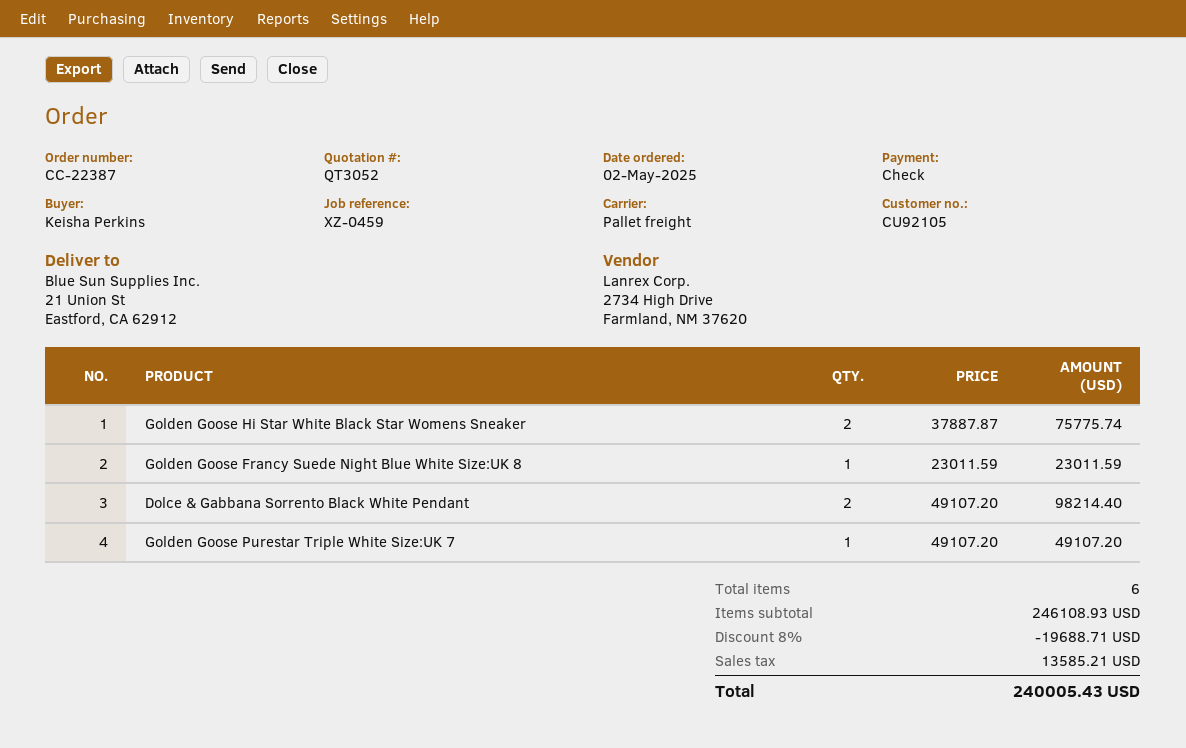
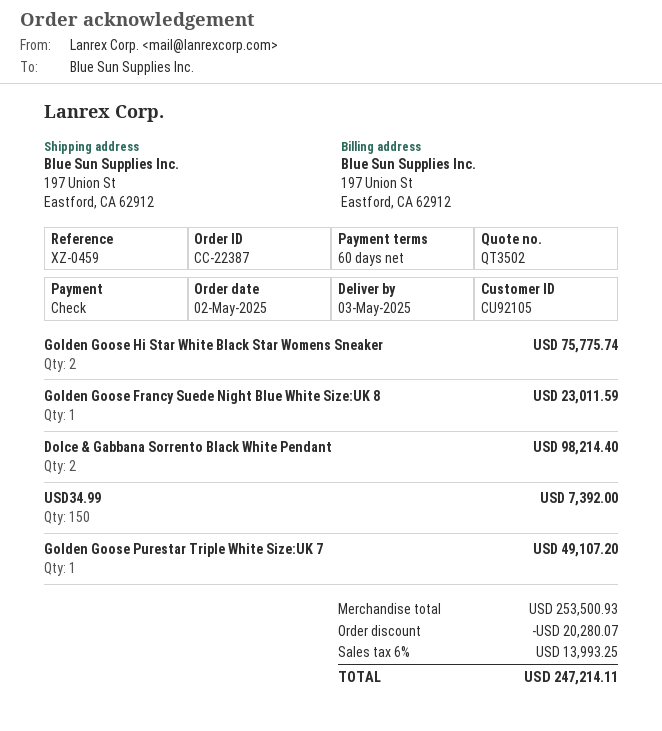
quote number: QT3052 -> QT3502
ship to: 21 Union St, Eastford, CA 62912 -> 197 Union St, Eastford, CA 62912
USD34.99: none -> 150 for 7392.00
subtotal: 246108.93 -> 253500.93
discount: 19688.71 -> 20280.07
tax: 13585.21 -> 13993.25
total: 240005.43 -> 247214.11

